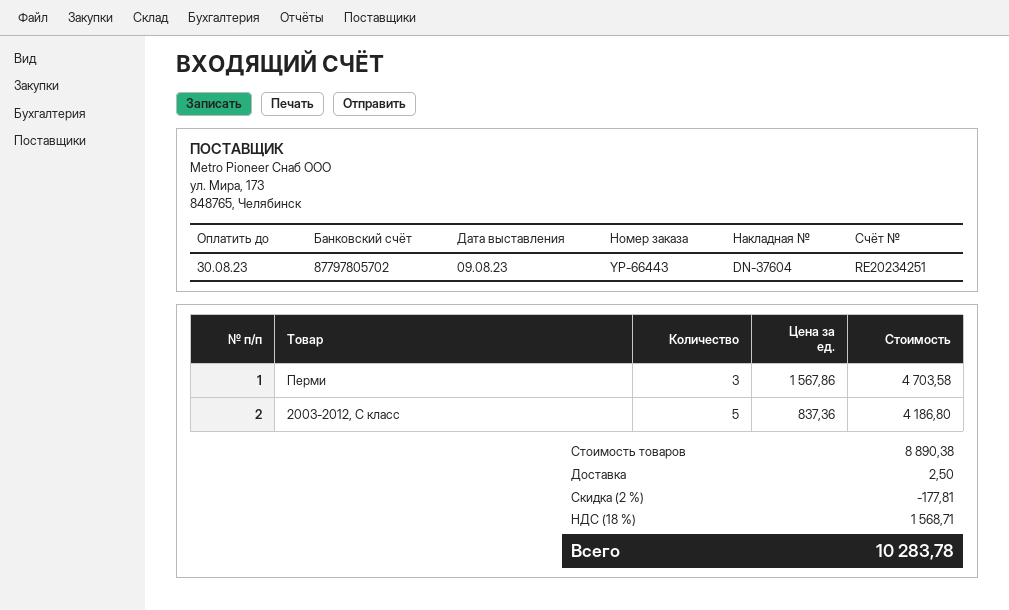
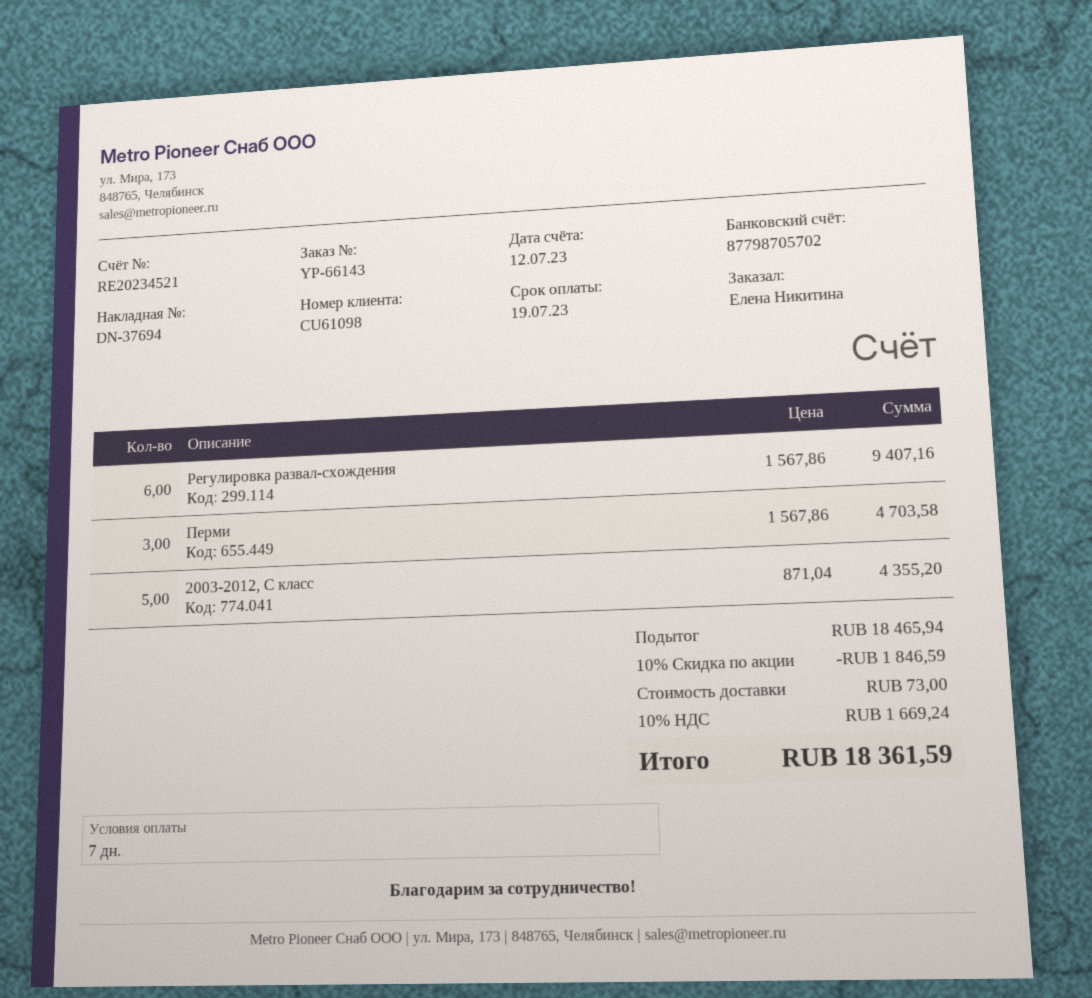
order number: YP-66443 -> YP-66143
delivery note number: DN-37604 -> DN-37694
invoice number: RE20234251 -> RE20234521
invoice date: 2023-08-09 -> 2023-07-12
due date: 2023-08-30 -> 2023-07-19
bank account: 87797805702 -> 87798705702
2003-2012, C класс: 5 x 837.36 = 4186.80 -> 5 x 871.04 = 4355.20
Регулировка развал-схождения: none -> 6 x 1567.86 = 9407.16
subtotal: 8890.38 -> 18465.94
discount: 2% = 177.81 -> 10% = 1846.59
shipping: 2.50 -> 73.00
tax: 18% = 1568.71 -> 10% = 1669.24
total: 10283.78 -> 18361.59

